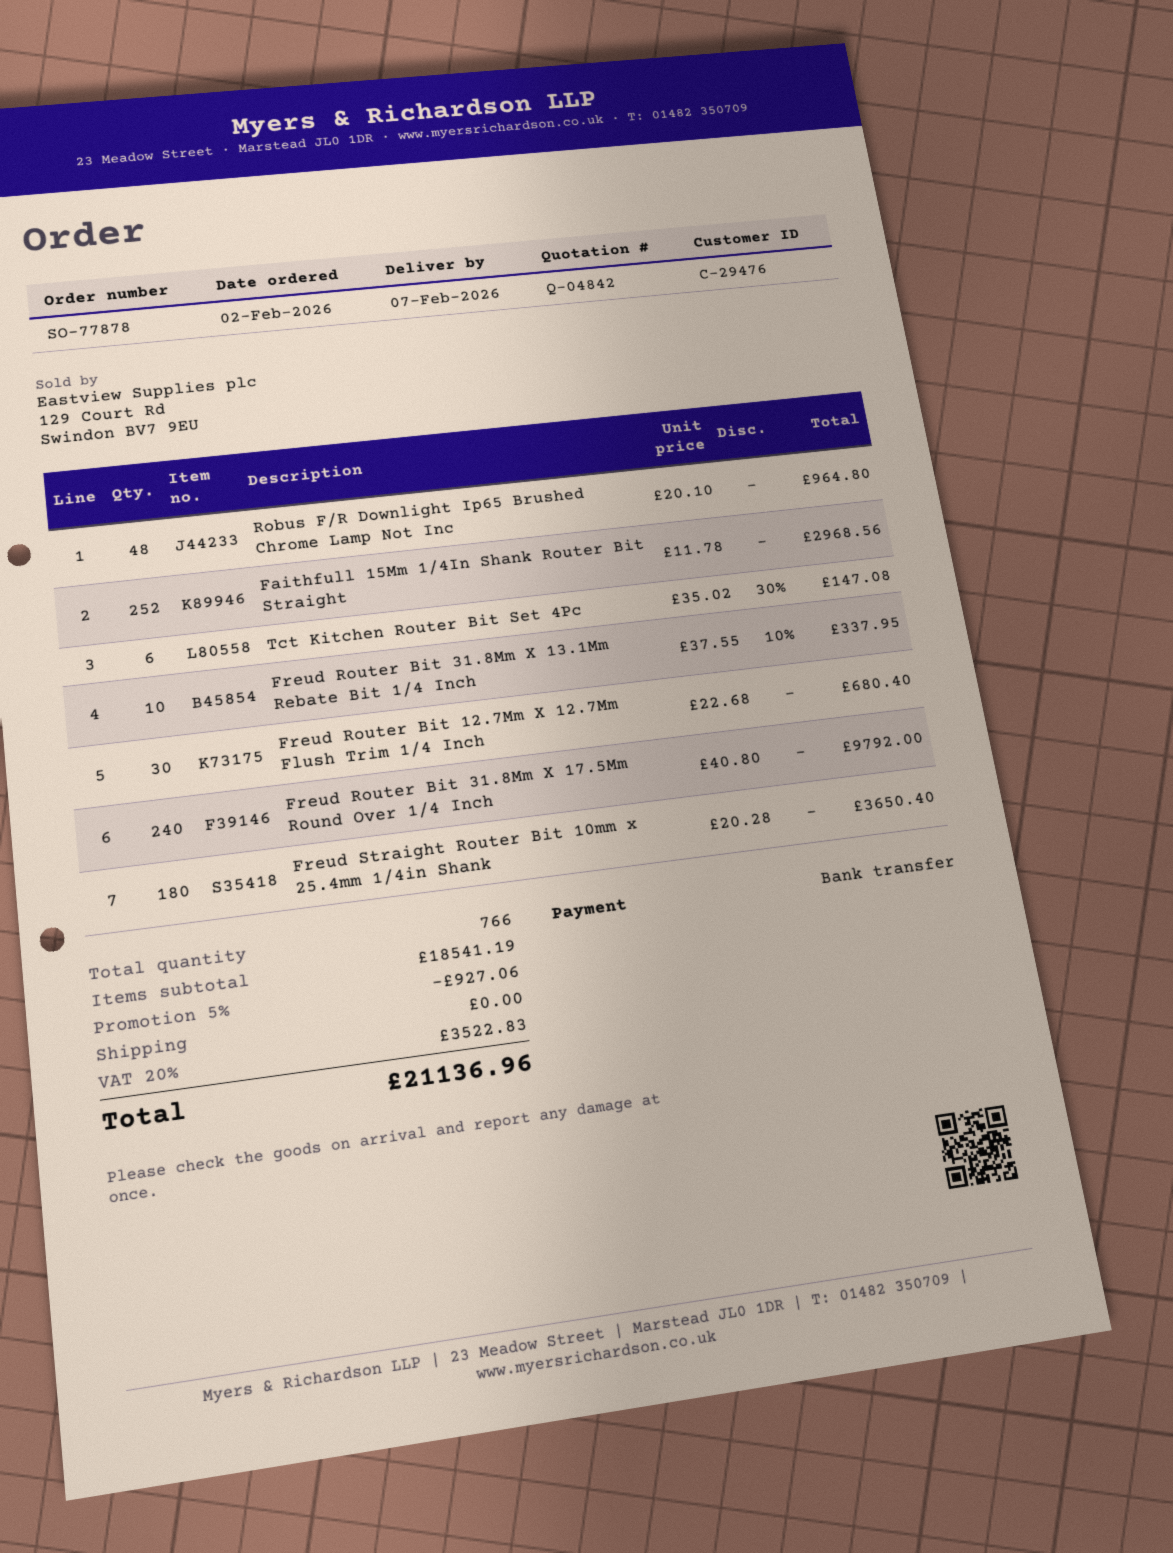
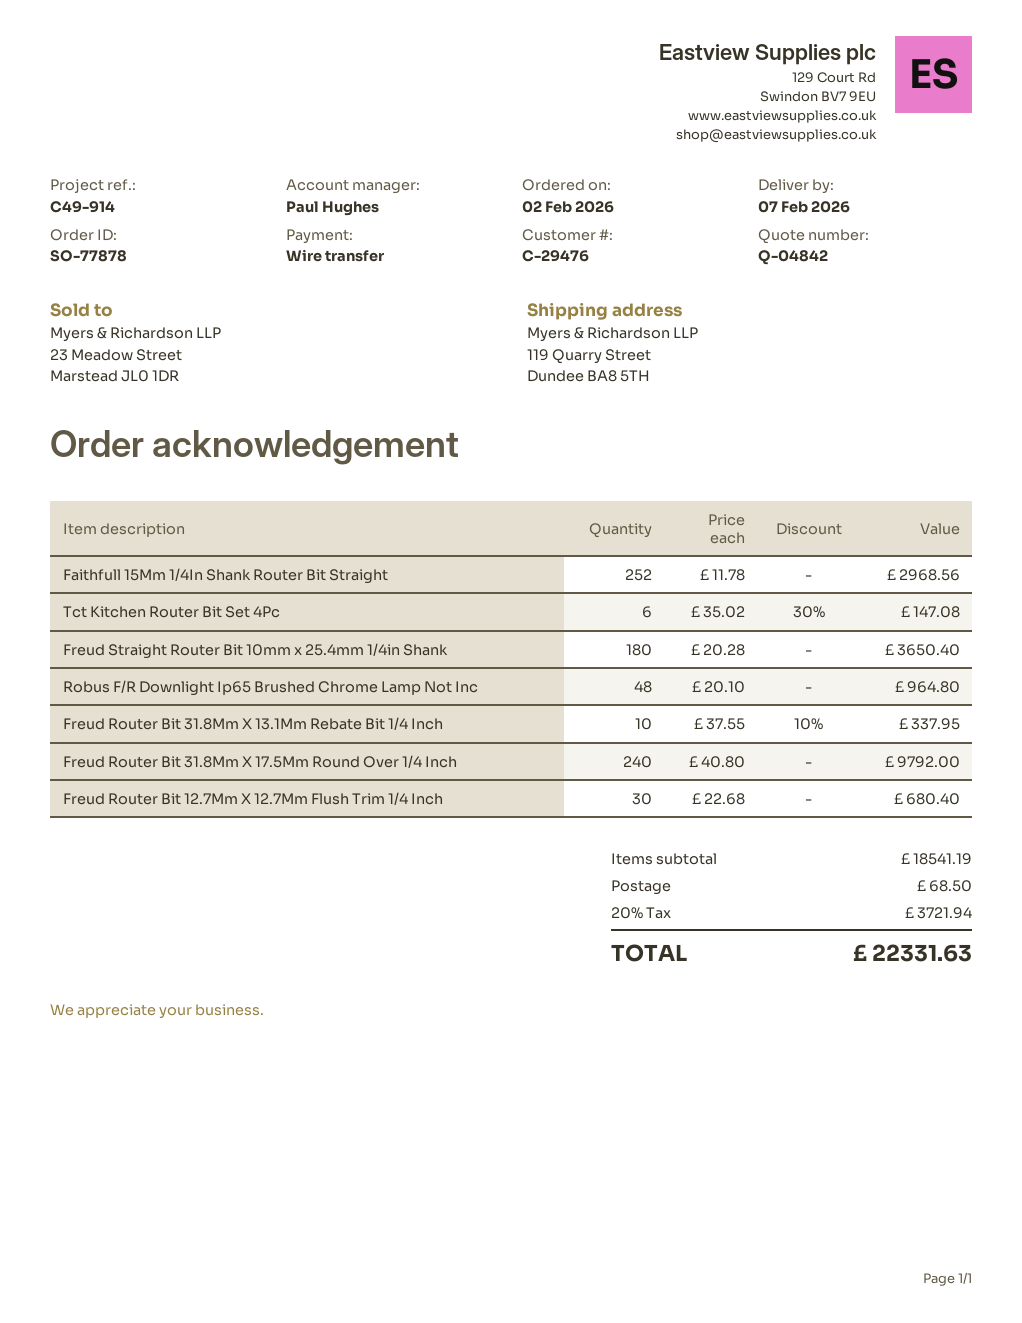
discount: 5% = 927.06 -> none
shipping: 0.00 -> 68.50
tax: 20% = 3522.83 -> 20% = 3721.94
total: 21136.96 -> 22331.63

